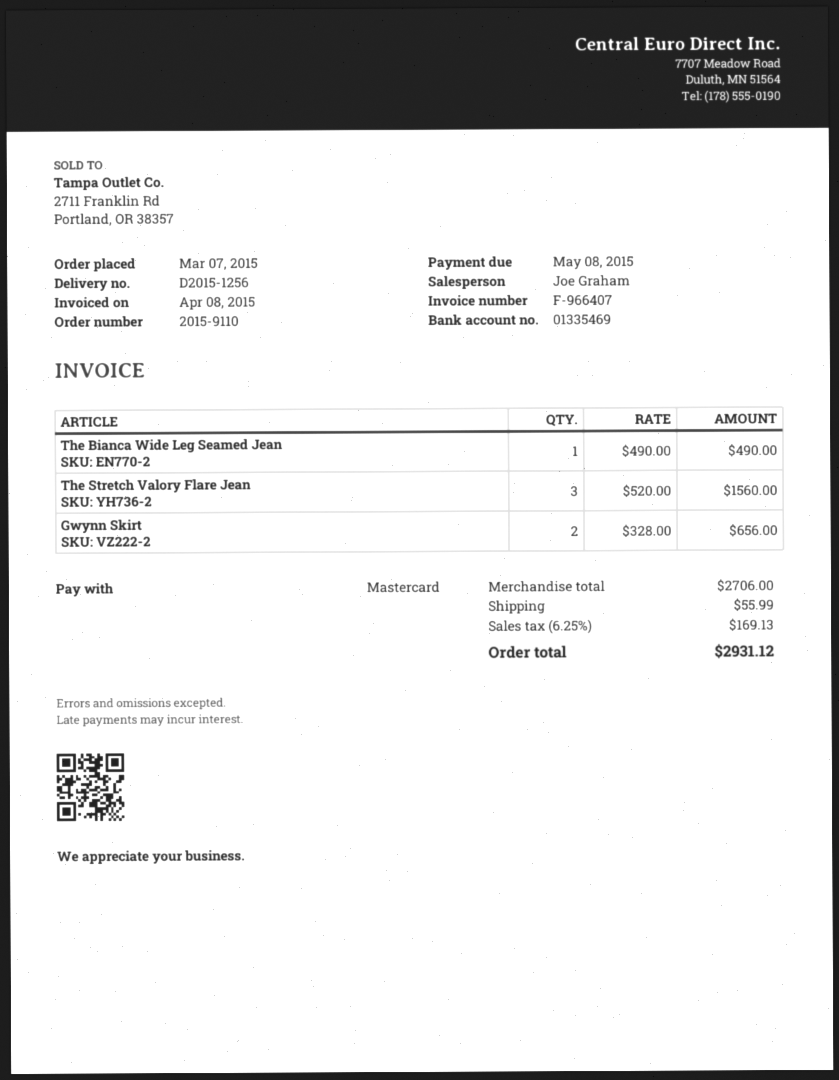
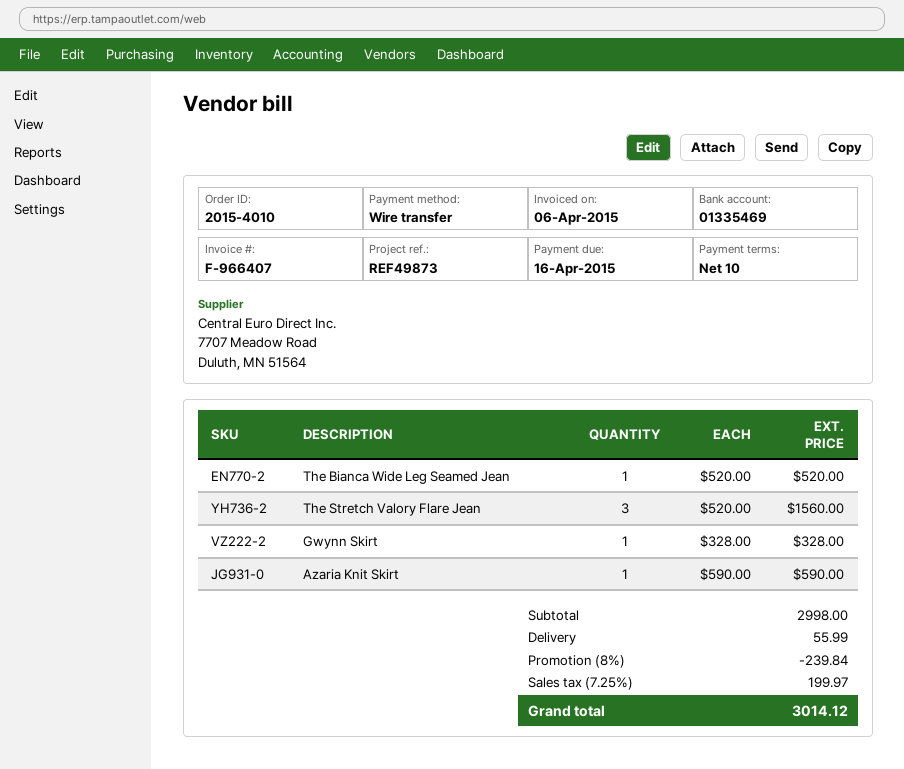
order number: 2015-9110 -> 2015-4010
invoice date: 2015-04-08 -> 2015-04-06
due date: 2015-05-08 -> 2015-04-16
payment method: Mastercard -> bank transfer
The Bianca Wide Leg Seamed Jean: 1 x 490.00 = 490.00 -> 1 x 520.00 = 520.00
Gwynn Skirt: 2 x 328.00 = 656.00 -> 1 x 328.00 = 328.00
Azaria Knit Skirt: none -> 1 x 590.00 = 590.00
subtotal: 2706.00 -> 2998.00
discount: none -> 8% = 239.84
tax: 6.25% = 169.13 -> 7.25% = 199.97
total: 2931.12 -> 3014.12

